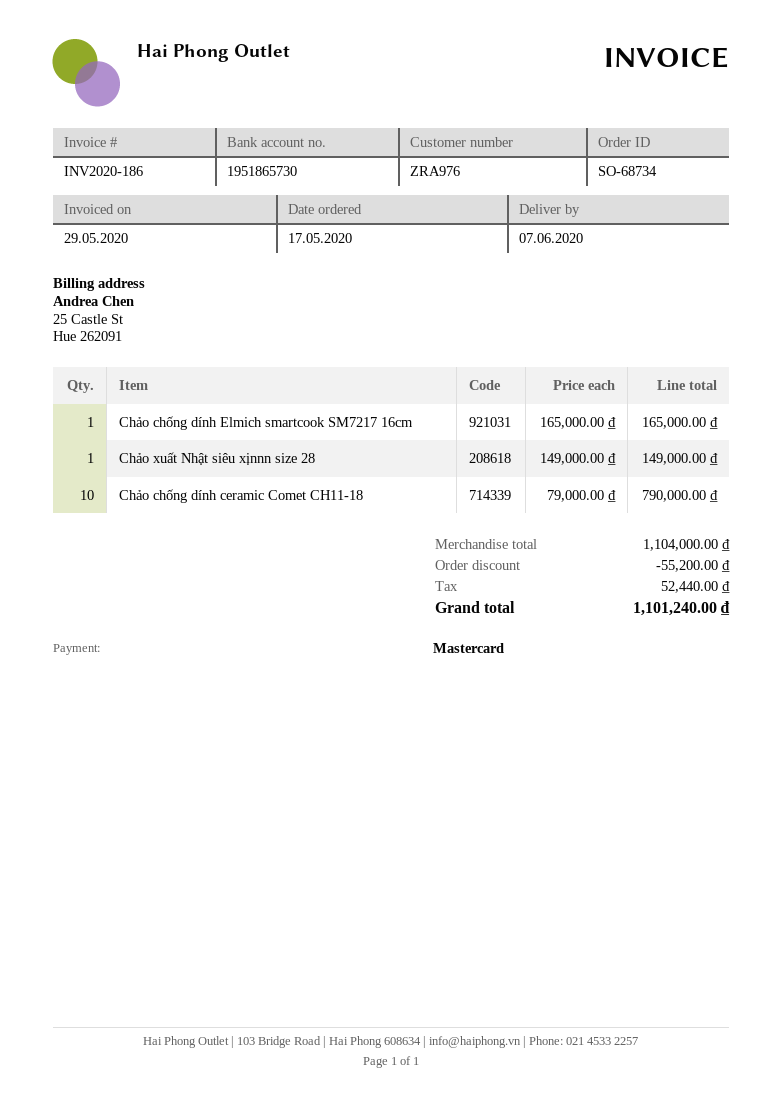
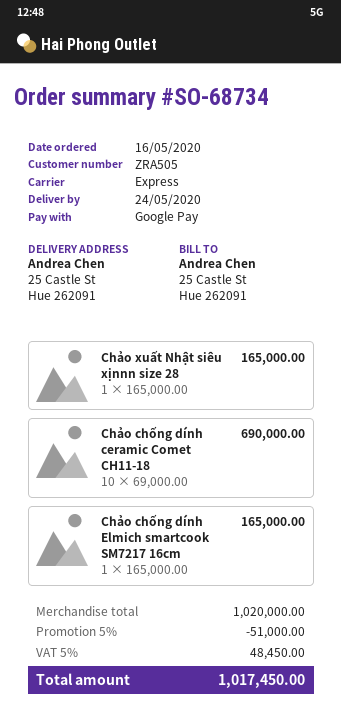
order date: 2020-05-17 -> 2020-05-16
delivery date: 2020-06-07 -> 2020-05-24
customer number: ZRA976 -> ZRA505
payment method: Mastercard -> Google Pay
Chảo xuất Nhật siêu xịnnn size 28: 1 x 149000.00 = 149000.00 -> 1 x 165000.00 = 165000.00
Chảo chống dính ceramic Comet CH11-18: 10 x 79000.00 = 790000.00 -> 10 x 69000.00 = 690000.00
subtotal: 1104000.00 -> 1020000.00
discount: 55200.00 -> 51000.00
tax: 52440.00 -> 48450.00
total: 1101240.00 -> 1017450.00

